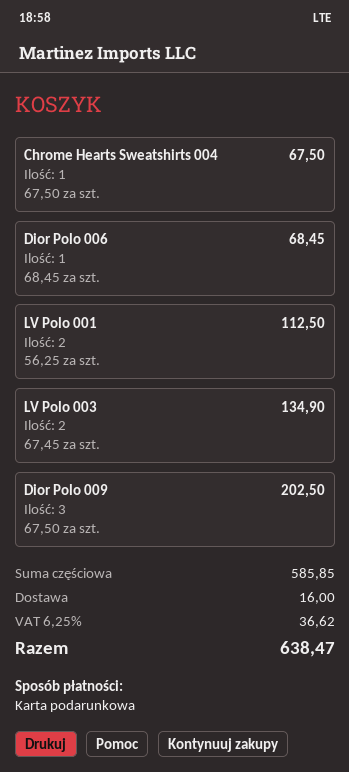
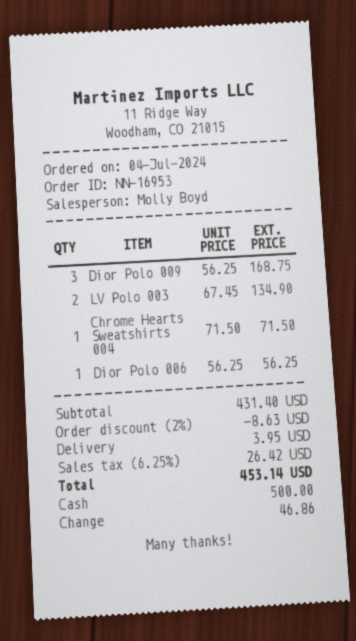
payment method: gift card -> cash
Chrome Hearts Sweatshirts 004: 1 x 67.50 = 67.50 -> 1 x 71.50 = 71.50
Dior Polo 006: 1 x 68.45 = 68.45 -> 1 x 56.25 = 56.25
LV Polo 001: 2 x 56.25 = 112.50 -> none
Dior Polo 009: 3 x 67.50 = 202.50 -> 3 x 56.25 = 168.75
subtotal: 585.85 -> 431.40
discount: none -> 2% = 8.63
shipping: 16.00 -> 3.95
tax: 6.25% = 36.62 -> 6.25% = 26.42
total: 638.47 -> 453.14

